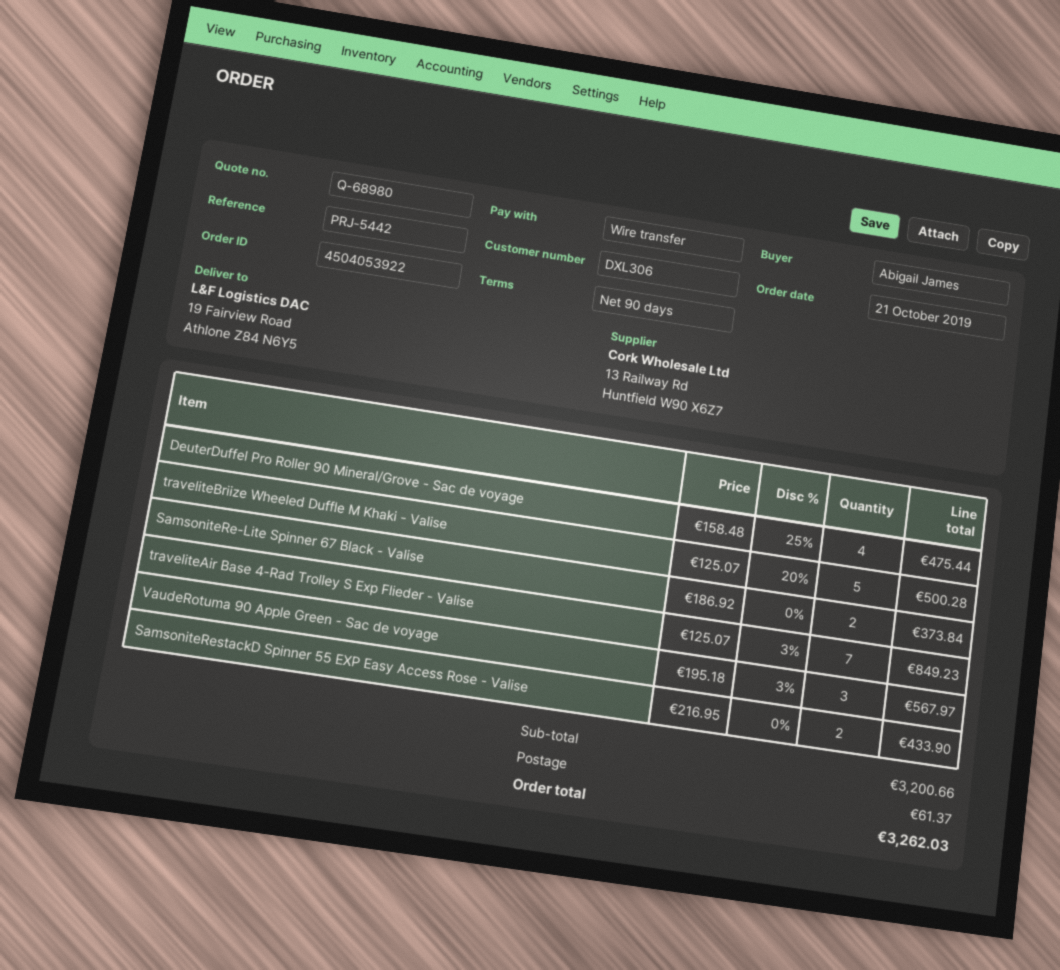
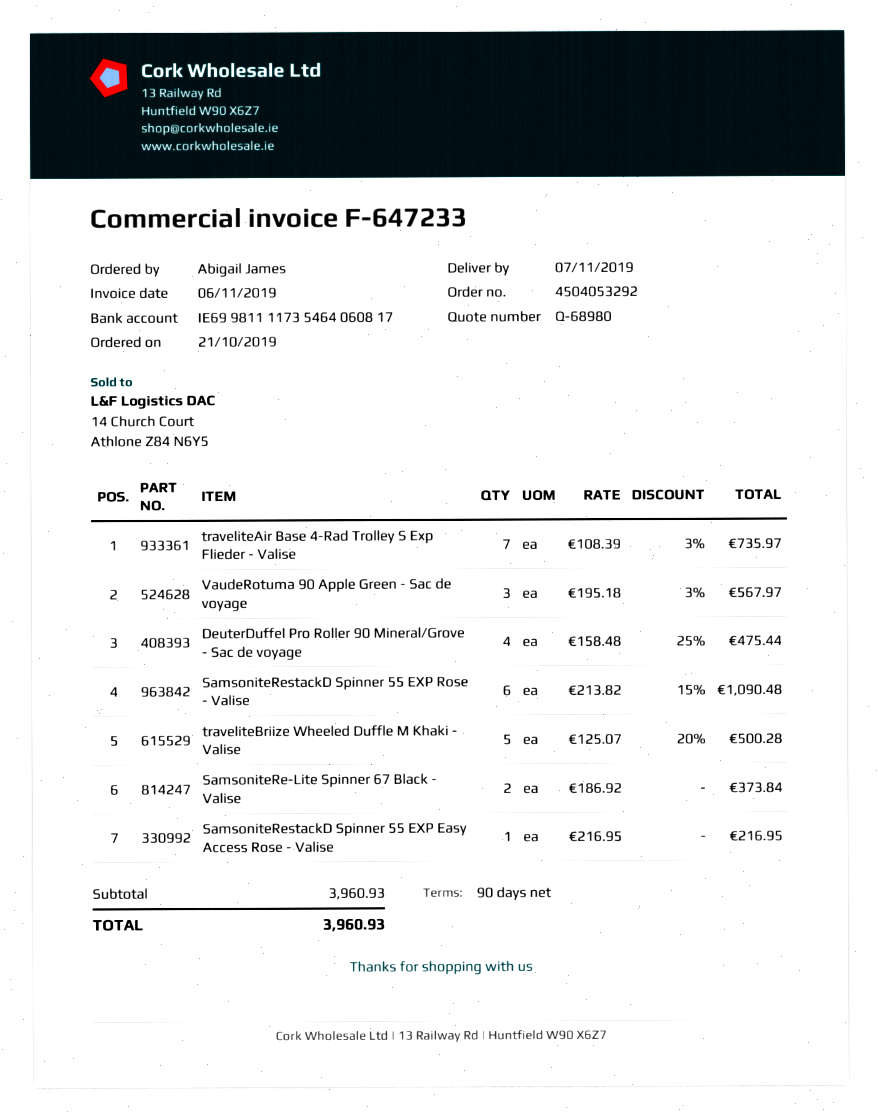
order number: 4504053922 -> 4504053292
traveliteAir Base 4-Rad Trolley S Exp Flieder - Valise: 7 x 125.07 - 3% = 849.23 -> 7 x 108.39 - 3% = 735.97
SamsoniteRestackD Spinner 55 EXP Easy Access Rose - Valise: 2 x 216.95 = 433.90 -> 1 x 216.95 = 216.95
SamsoniteRestackD Spinner 55 EXP Rose - Valise: none -> 6 x 213.82 - 15% = 1090.48
subtotal: 3200.66 -> 3960.93
shipping: 61.37 -> none
total: 3262.03 -> 3960.93

